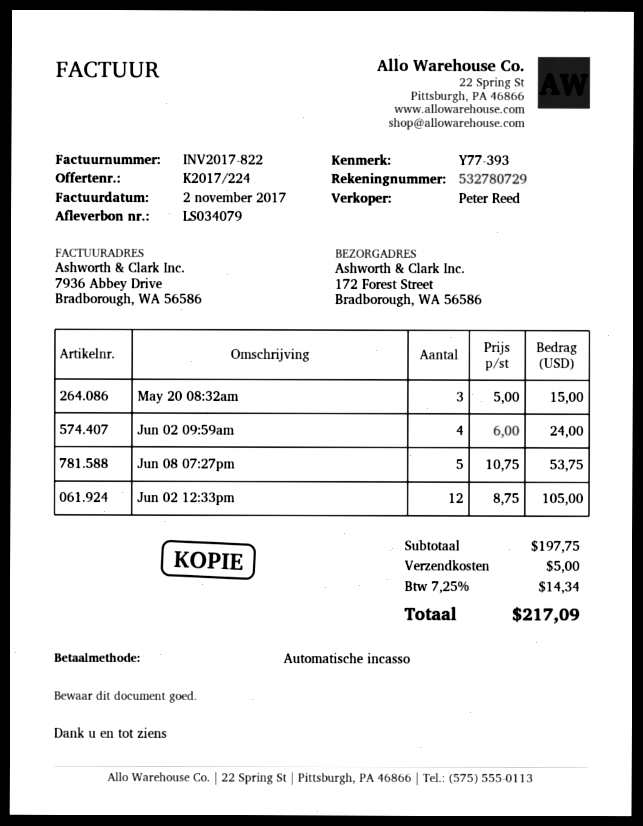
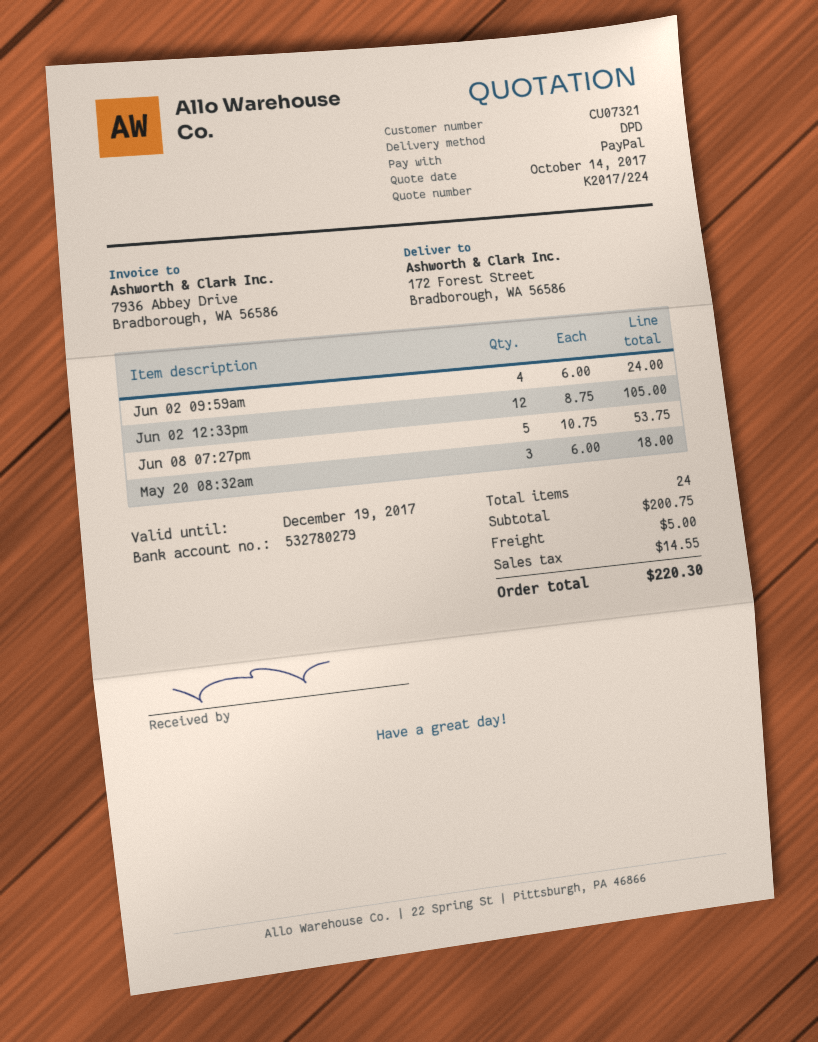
payment method: direct debit -> PayPal
bank account: 532780729 -> 532780279
May 20 08:32am: 3 x 5.00 = 15.00 -> 3 x 6.00 = 18.00
subtotal: 197.75 -> 200.75
tax: 14.34 -> 14.55
total: 217.09 -> 220.30

